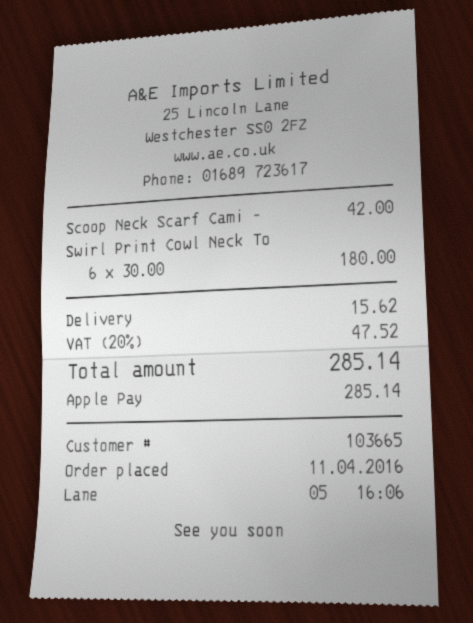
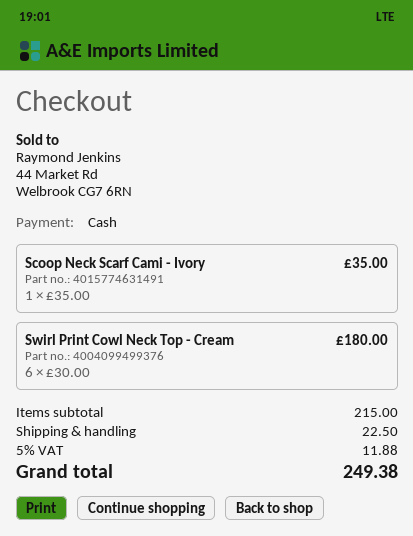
payment method: Apple Pay -> cash
Scoop Neck Scarf Cami -: 1 x 42.00 = 42.00 -> 1 x 35.00 = 35.00
shipping: 15.62 -> 22.50
tax: 20% = 47.52 -> 5% = 11.88
total: 285.14 -> 249.38

